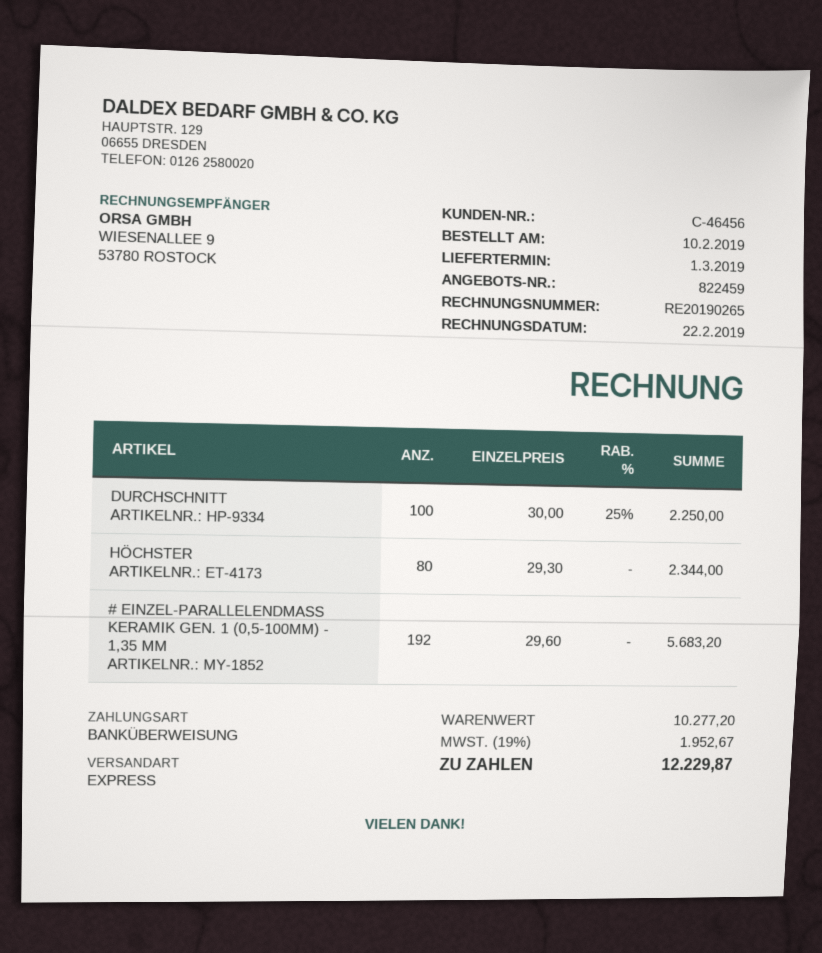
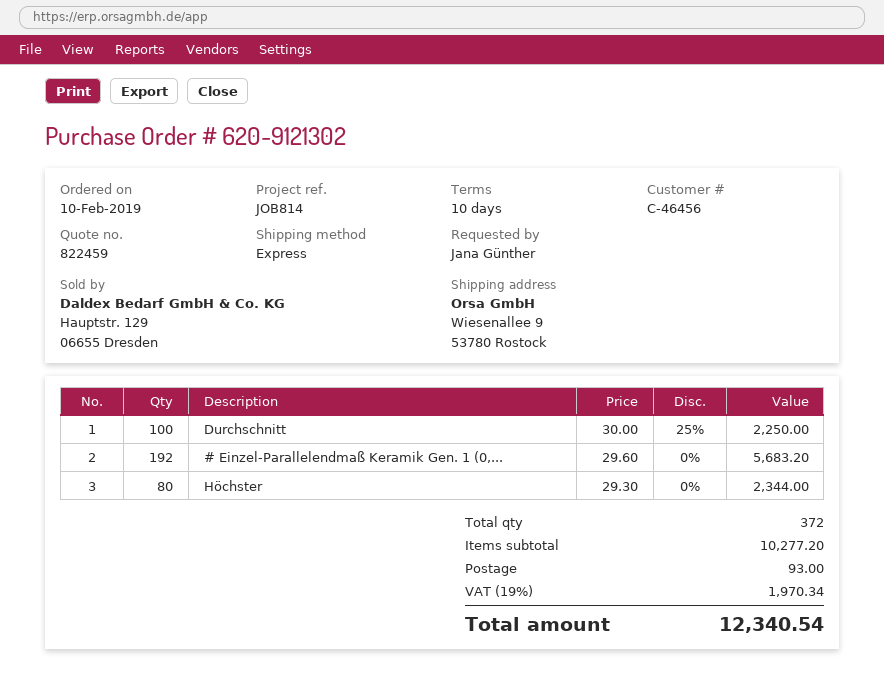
shipping: none -> 93.00
tax: 19% = 1952.67 -> 19% = 1970.34
total: 12229.87 -> 12340.54

